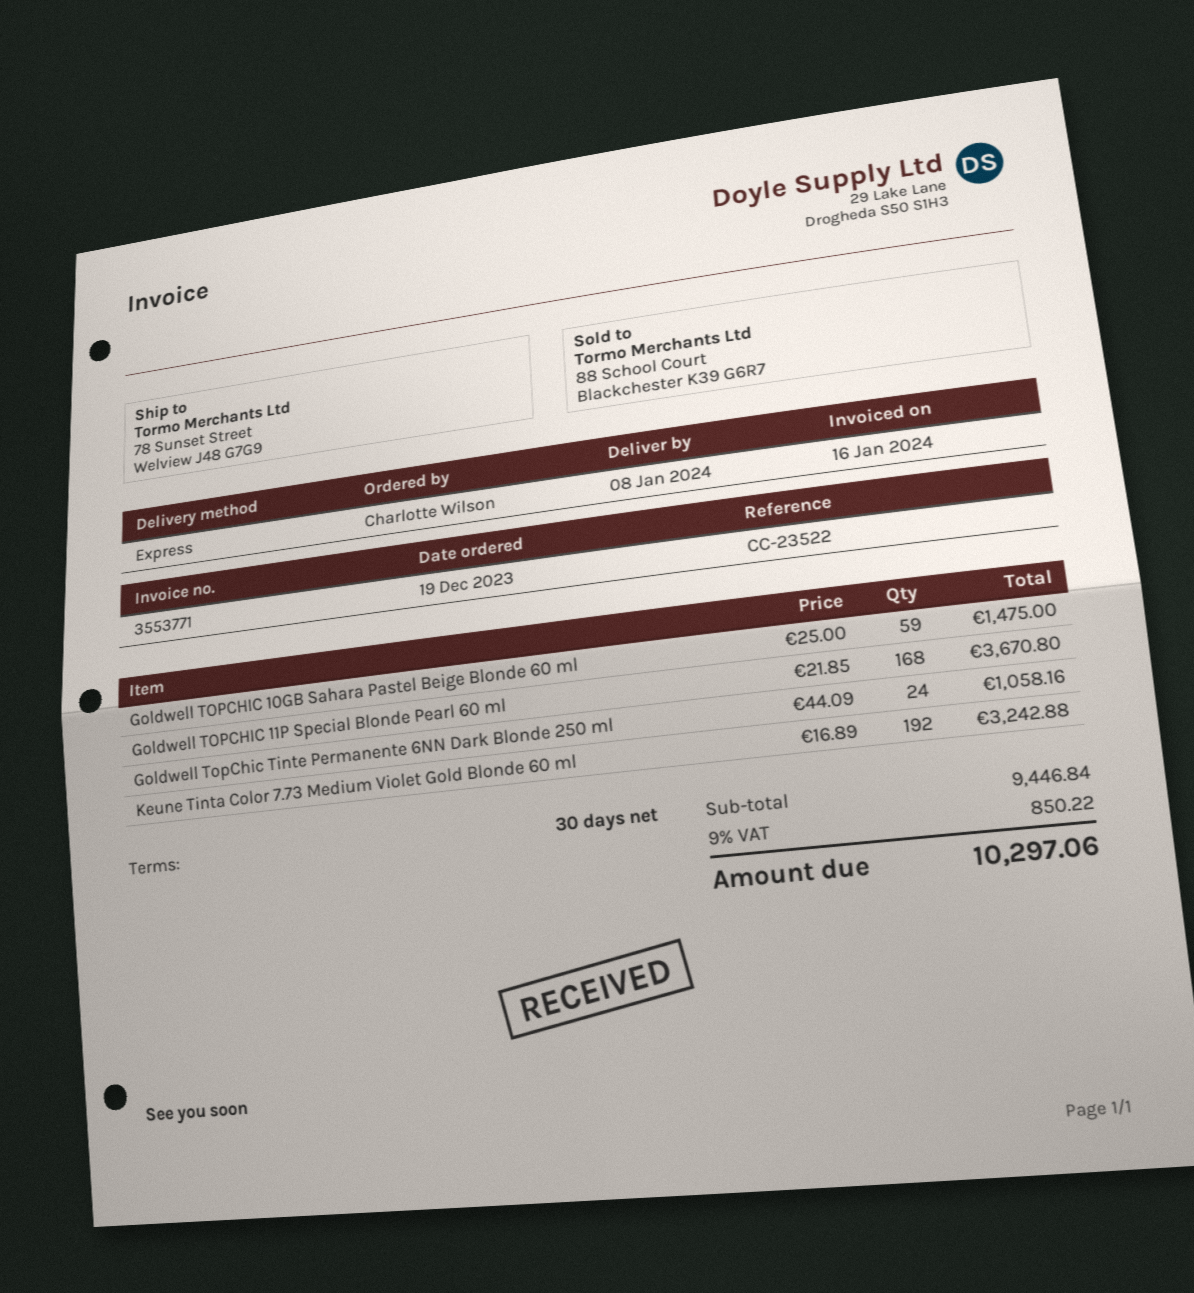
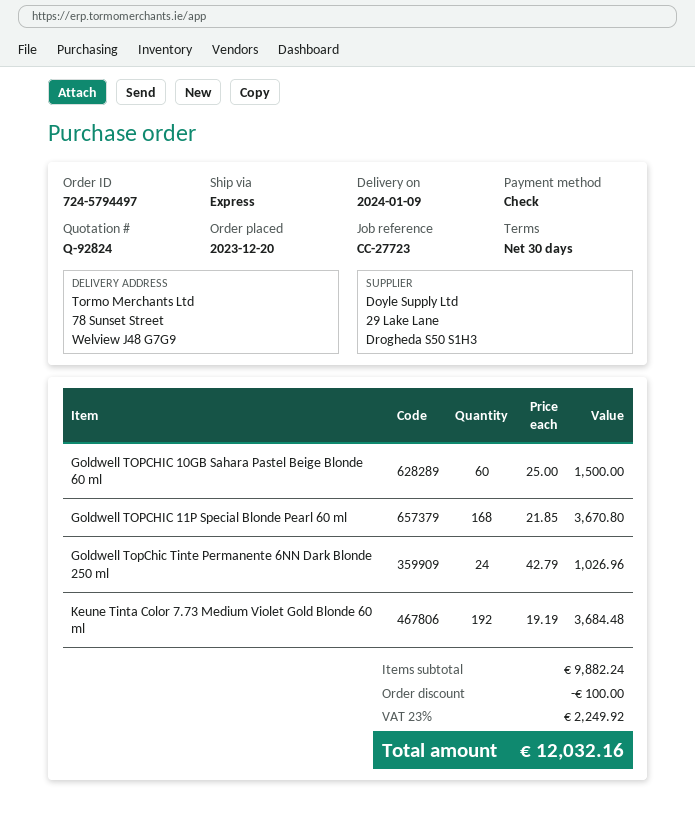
order date: 2023-12-19 -> 2023-12-20
delivery date: 2024-01-08 -> 2024-01-09
reference: CC-23522 -> CC-27723
Goldwell TOPCHIC 10GB Sahara Pastel Beige Blonde 60 ml: 59 x 25.00 = 1475.00 -> 60 x 25.00 = 1500.00
Goldwell TopChic Tinte Permanente 6NN Dark Blonde 250 ml: 24 x 44.09 = 1058.16 -> 24 x 42.79 = 1026.96
Keune Tinta Color 7.73 Medium Violet Gold Blonde 60 ml: 192 x 16.89 = 3242.88 -> 192 x 19.19 = 3684.48
subtotal: 9446.84 -> 9882.24
discount: none -> 100.00
tax: 9% = 850.22 -> 23% = 2249.92
total: 10297.06 -> 12032.16

